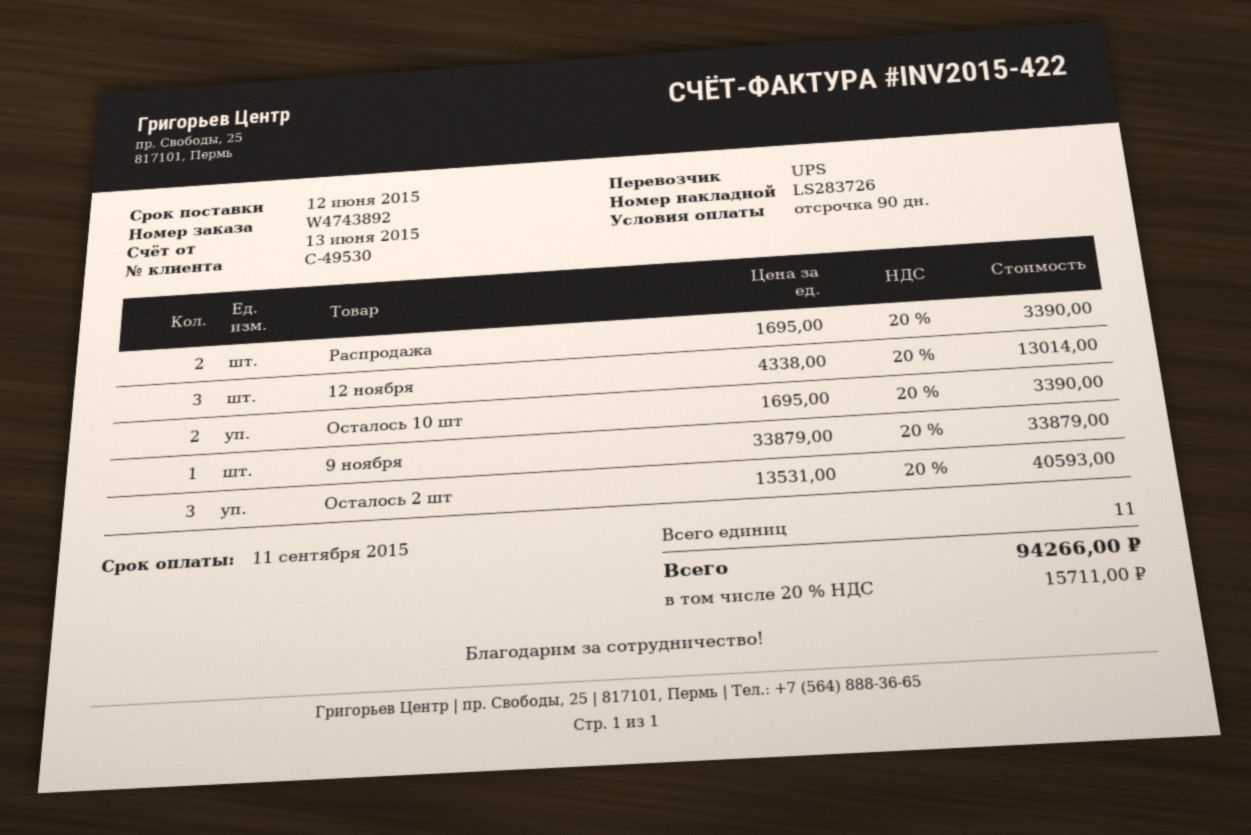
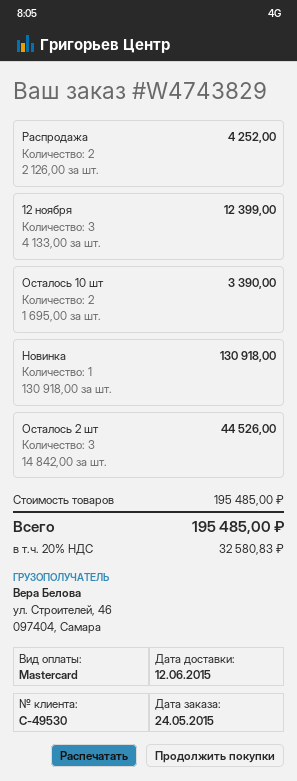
order number: W4743892 -> W4743829
Распродажа: 2 x 1695.00 = 3390.00 -> 2 x 2126.00 = 4252.00
12 ноября: 3 x 4338.00 = 13014.00 -> 3 x 4133.00 = 12399.00
9 ноября: 1 x 33879.00 = 33879.00 -> none
Осталось 2 шт: 3 x 13531.00 = 40593.00 -> 3 x 14842.00 = 44526.00
Новинка: none -> 1 x 130918.00 = 130918.00
tax: 20% = 15711.00 -> 20% = 32580.83
total: 94266.00 -> 195485.00

